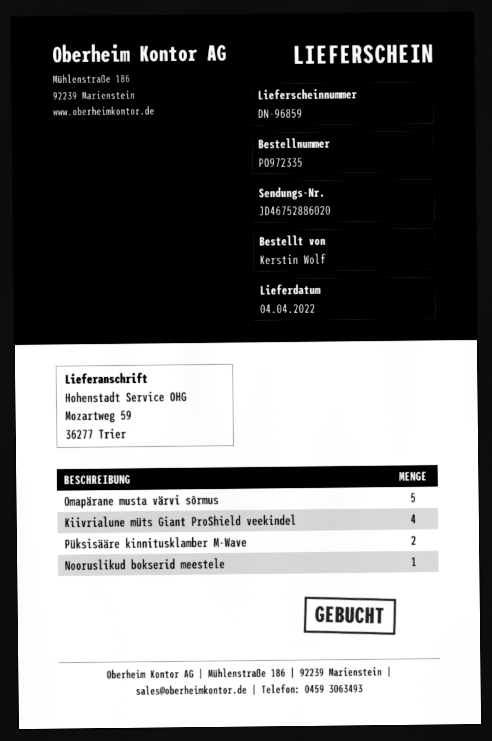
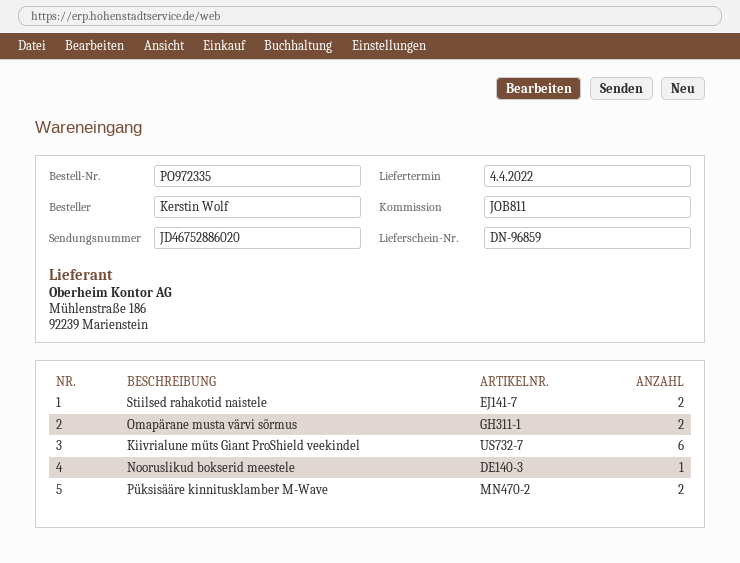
Omapärane musta värvi sõrmus: 5 -> 2
Kiivrialune müts Giant ProShield veekindel: 4 -> 6
Stiilsed rahakotid naistele: none -> 2

